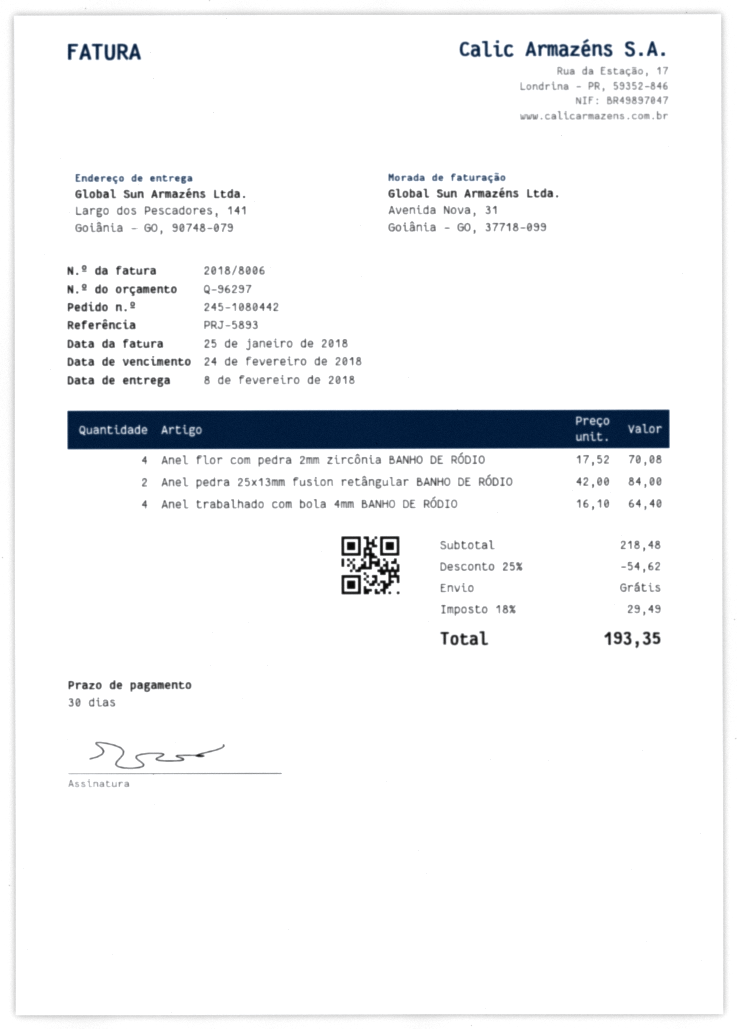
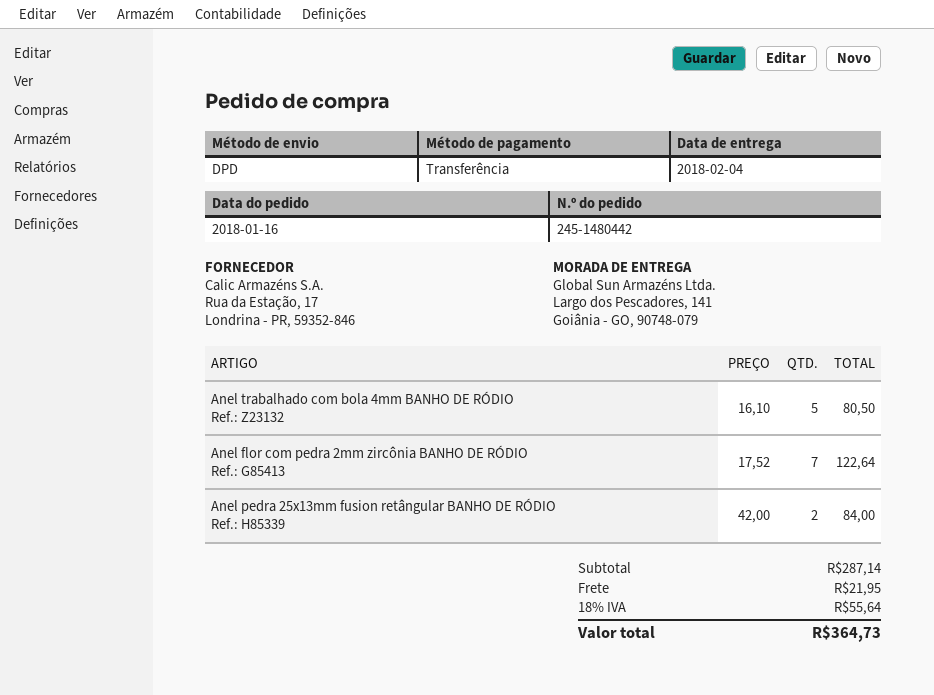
order number: 245-1080442 -> 245-1480442
delivery date: 2018-02-08 -> 2018-02-04
Anel flor com pedra 2mm zircônia BANHO DE RÓDIO: 4 x 17.52 = 70.08 -> 7 x 17.52 = 122.64
Anel trabalhado com bola 4mm BANHO DE RÓDIO: 4 x 16.10 = 64.40 -> 5 x 16.10 = 80.50
subtotal: 218.48 -> 287.14
discount: 25% = 54.62 -> none
shipping: 0.00 -> 21.95
tax: 18% = 29.49 -> 18% = 55.64
total: 193.35 -> 364.73

